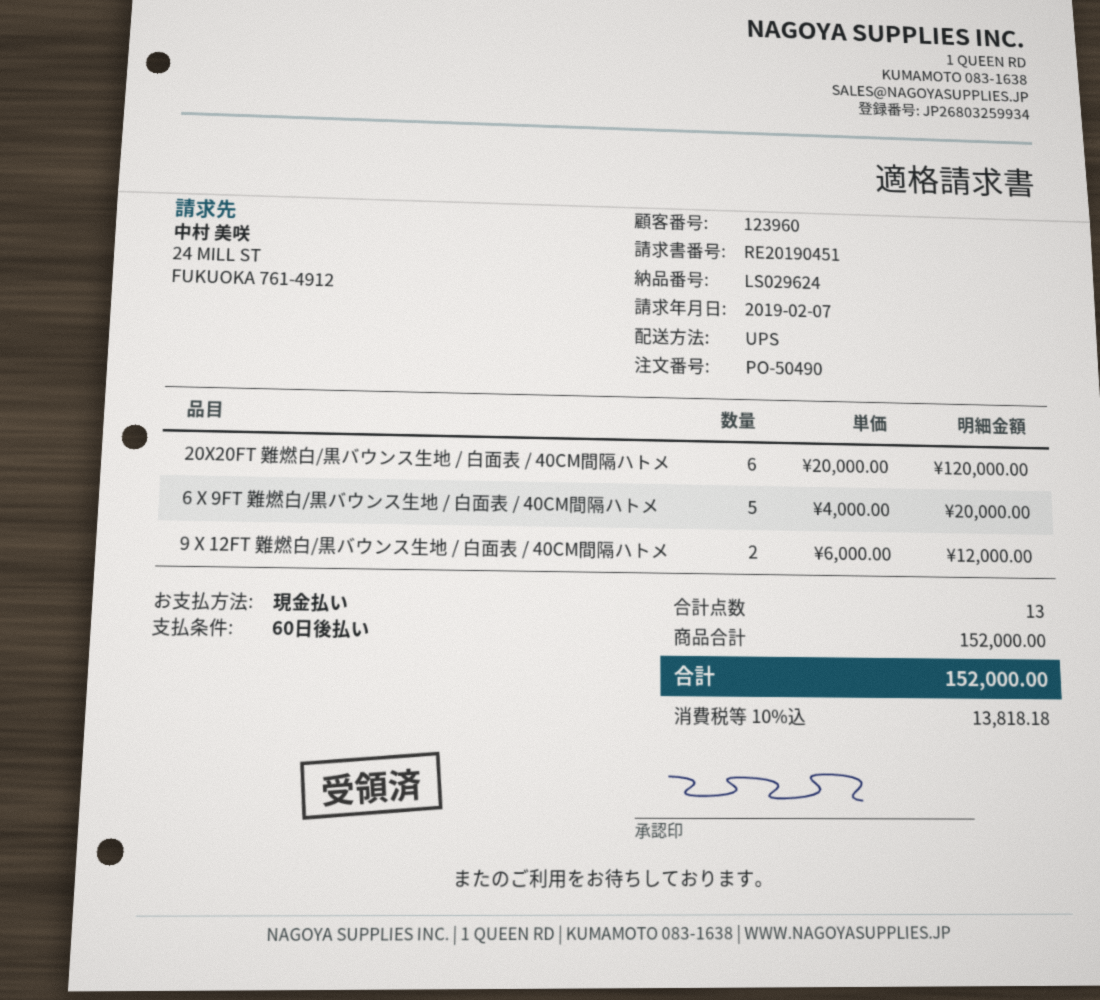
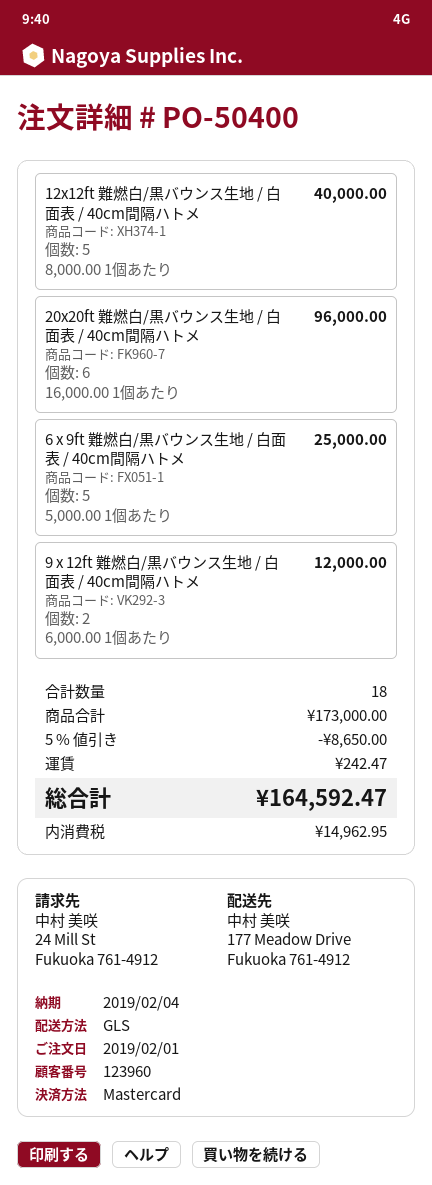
order number: PO-50490 -> PO-50400
payment method: cash -> Mastercard
shipping method: UPS -> GLS
20X20FT 難燃白/黒バウンス生地 / 白面表 / 40CM間隔ハトメ: 6 x 20000.00 = 120000.00 -> 6 x 16000.00 = 96000.00
6 X 9FT 難燃白/黒バウンス生地 / 白面表 / 40CM間隔ハトメ: 5 x 4000.00 = 20000.00 -> 5 x 5000.00 = 25000.00
12x12ft 難燃白/黒バウンス生地 / 白面表 / 40cm間隔ハトメ: none -> 5 x 8000.00 = 40000.00
total quantity: 13 -> 18
subtotal: 152000.00 -> 173000.00
discount: none -> 5% = 8650.00
shipping: none -> 242.47
tax: 13818.18 -> 14962.95
total: 152000.00 -> 164592.47

